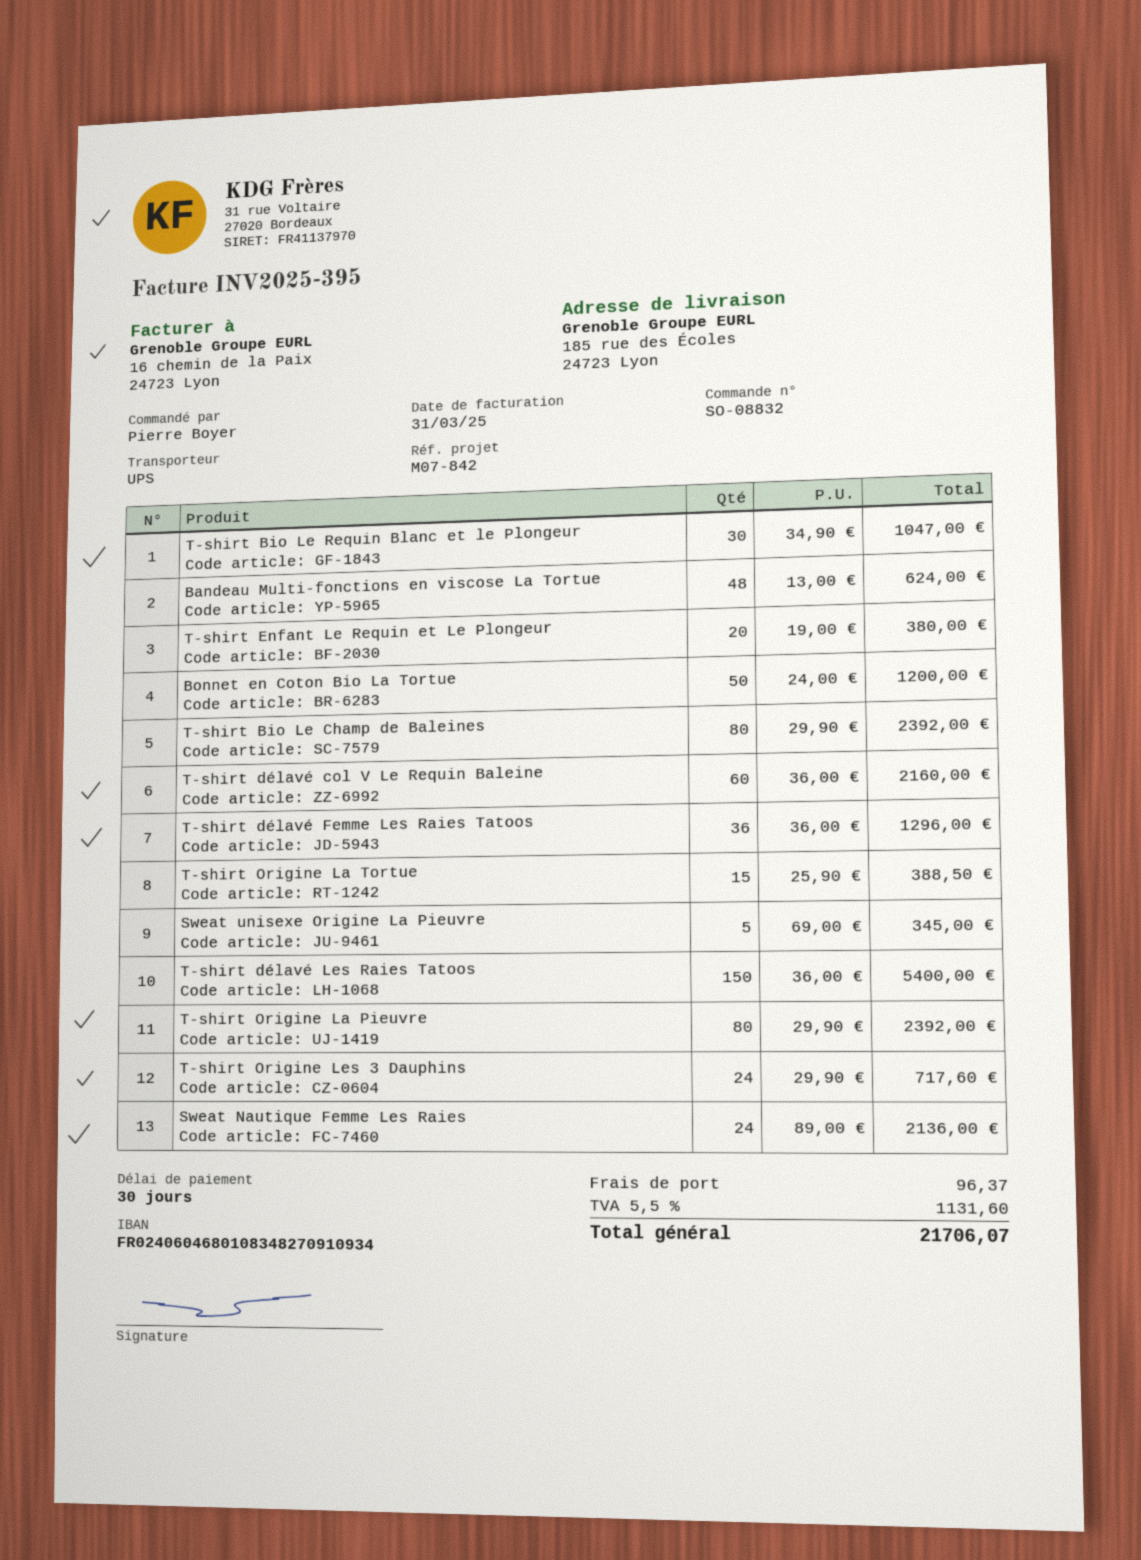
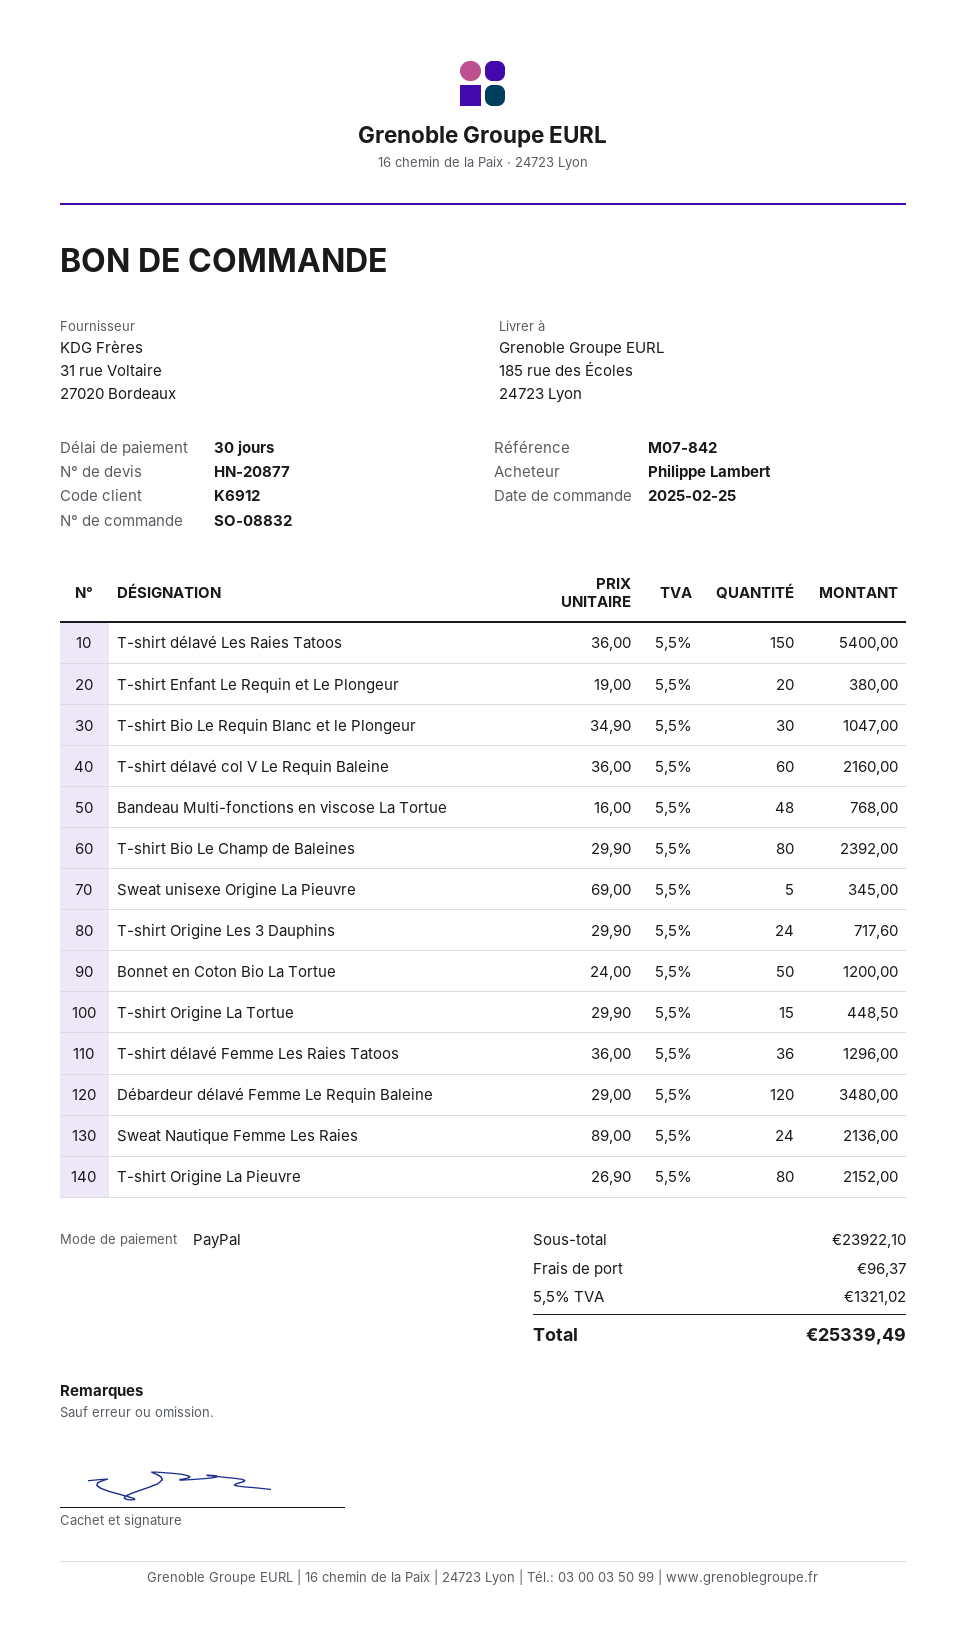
ordered by: Pierre Boyer -> Philippe Lambert
Bandeau Multi-fonctions en viscose La Tortue: 48 x 13.00 = 624.00 -> 48 x 16.00 = 768.00
T-shirt Origine La Tortue: 15 x 25.90 = 388.50 -> 15 x 29.90 = 448.50
T-shirt Origine La Pieuvre: 80 x 29.90 = 2392.00 -> 80 x 26.90 = 2152.00
Débardeur délavé Femme Le Requin Baleine: none -> 120 x 29.00 = 3480.00
tax: 5.5% = 1131.60 -> 5.5% = 1321.02
total: 21706.07 -> 25339.49

